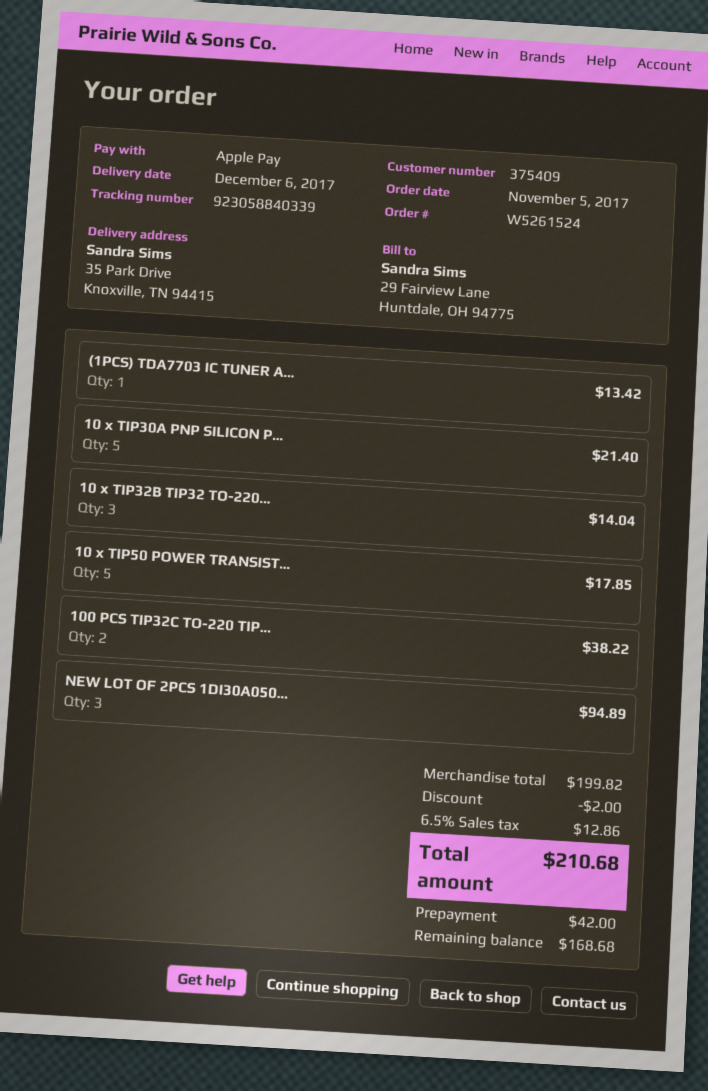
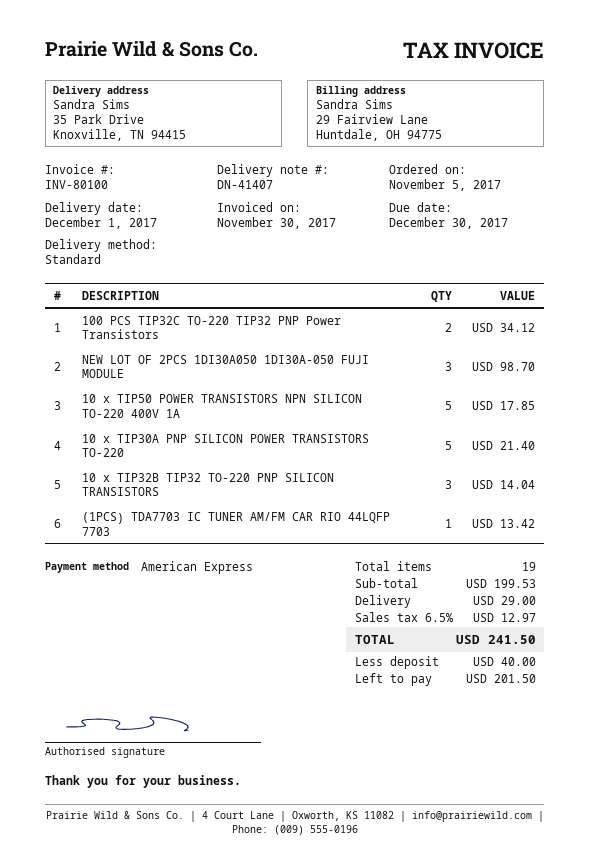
delivery date: 2017-12-06 -> 2017-12-01
payment method: Apple Pay -> American Express
100 PCS TIP32C TO-220 TIP...: 2 for 38.22 -> 2 for 34.12
NEW LOT OF 2PCS 1DI30A050...: 3 for 94.89 -> 3 for 98.70
subtotal: 199.82 -> 199.53
discount: 2.00 -> none
shipping: none -> 29.00
tax: 6.5% = 12.86 -> 6.5% = 12.97
total: 210.68 -> 241.50
deposit: 42.00 -> 40.00
balance: 168.68 -> 201.50

